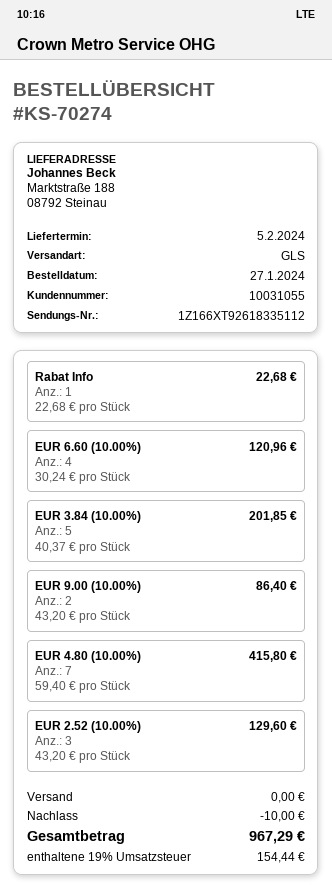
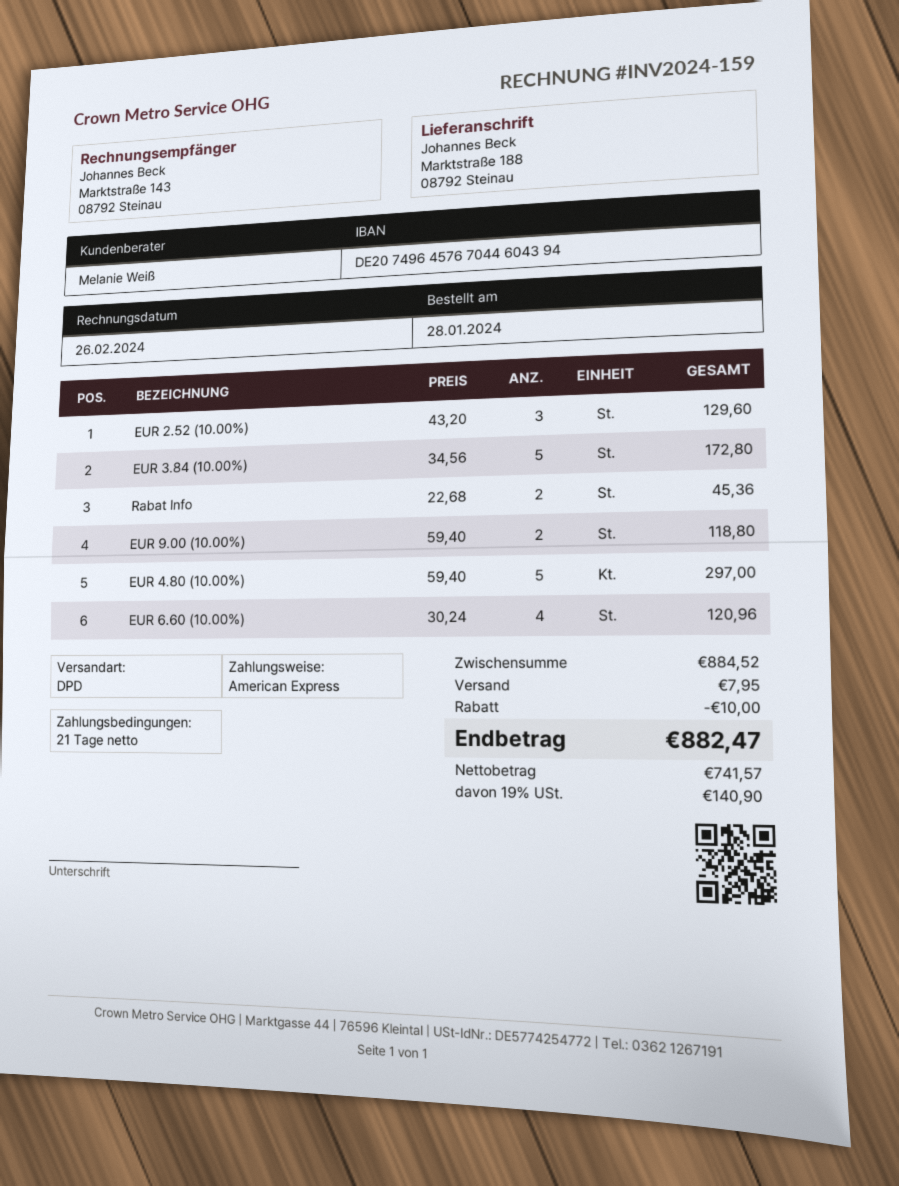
order date: 2024-01-27 -> 2024-01-28
shipping method: GLS -> DPD
Rabat Info: 1 x 22.68 = 22.68 -> 2 x 22.68 = 45.36
EUR 3.84 (10.00%): 5 x 40.37 = 201.85 -> 5 x 34.56 = 172.80
EUR 9.00 (10.00%): 2 x 43.20 = 86.40 -> 2 x 59.40 = 118.80
EUR 4.80 (10.00%): 7 x 59.40 = 415.80 -> 5 x 59.40 = 297.00
shipping: 0.00 -> 7.95
tax: 19% = 154.44 -> 19% = 140.90
total: 967.29 -> 882.47

